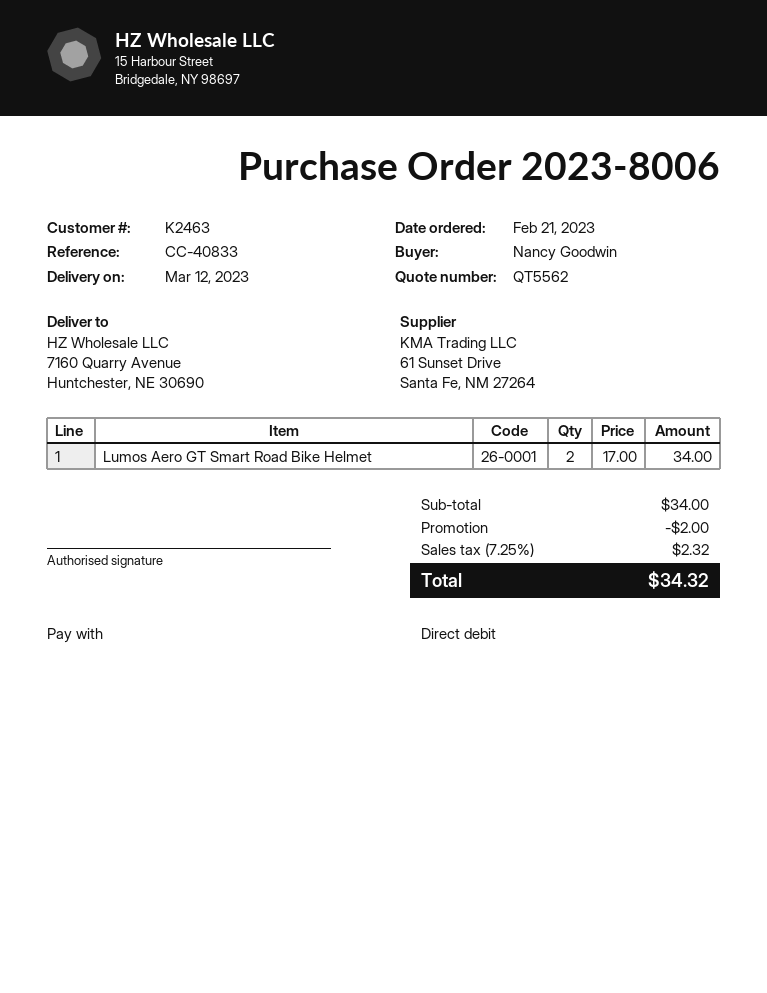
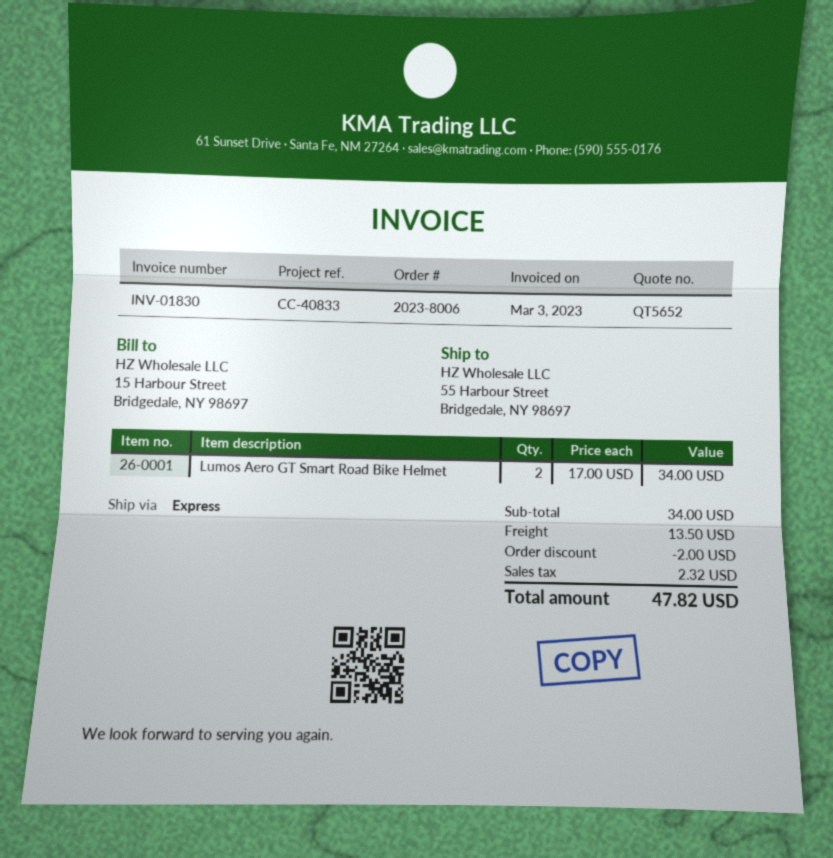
quote number: QT5562 -> QT5652
ship to: 7160 Quarry Avenue, Huntchester, NE 30690 -> 55 Harbour Street, Bridgedale, NY 98697
shipping: none -> 13.50
total: 34.32 -> 47.82

